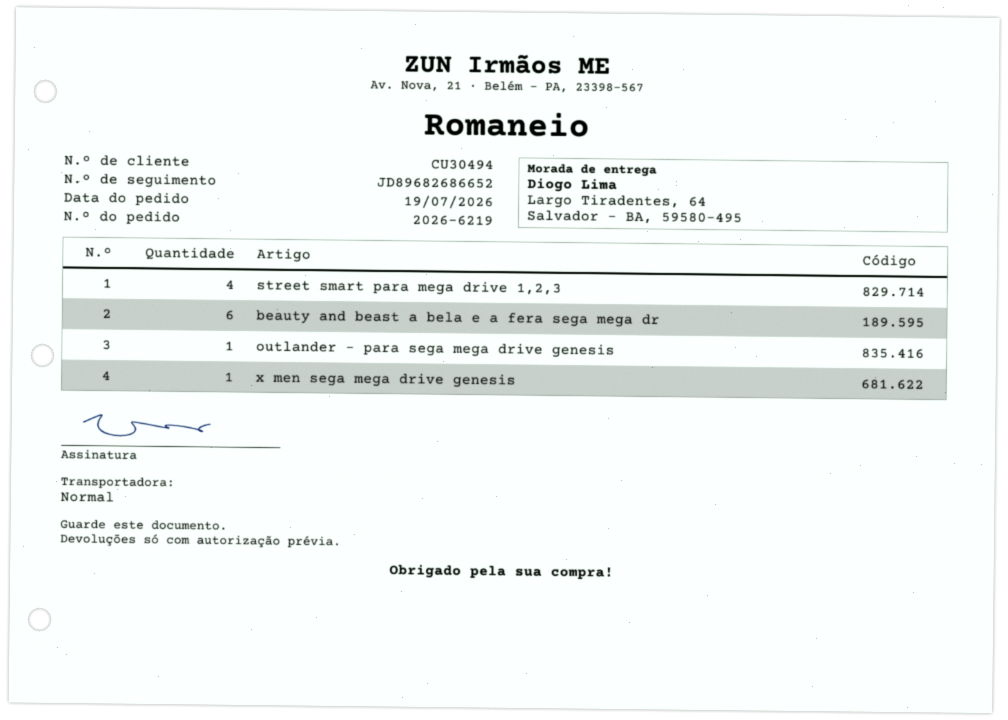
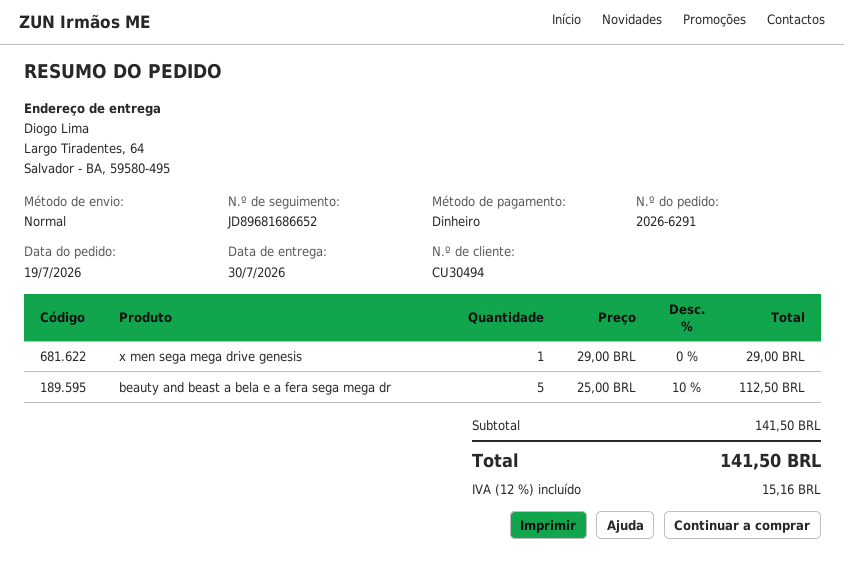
order number: 2026-6219 -> 2026-6291
tracking number: JD89682686652 -> JD89681686652
street smart para mega drive 1,2,3: 4 -> none
beauty and beast a bela e a fera sega mega dr: 6 -> 5
outlander - para sega mega drive genesis: 1 -> none

